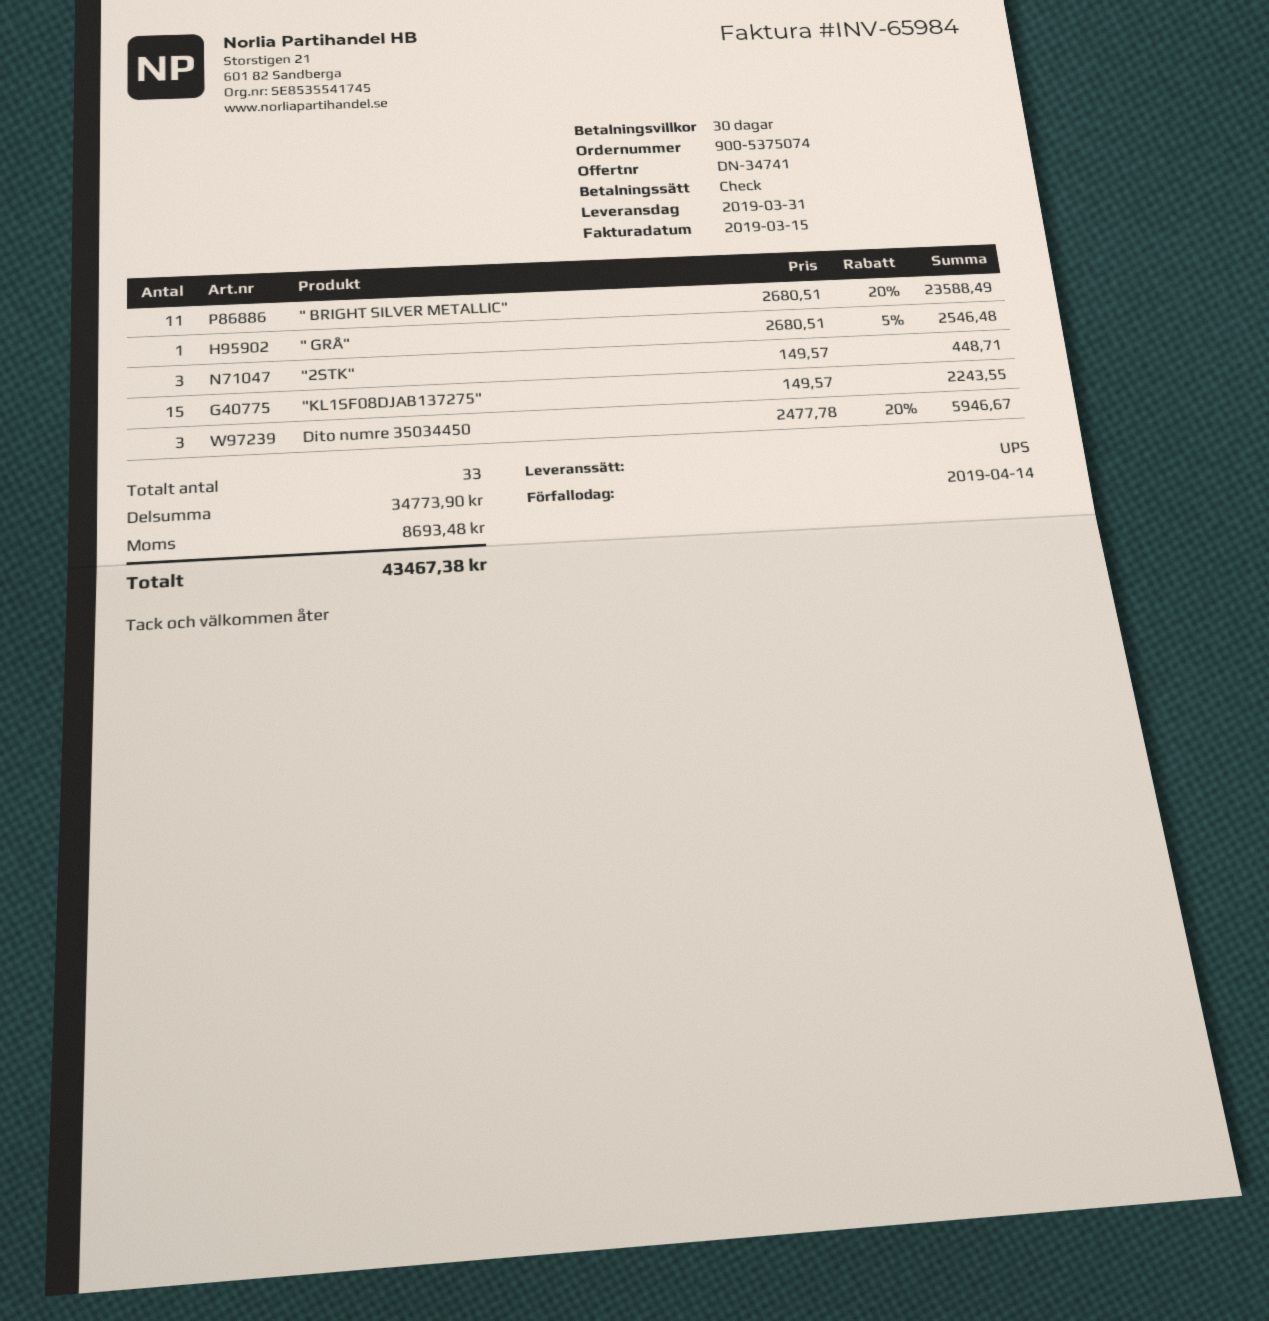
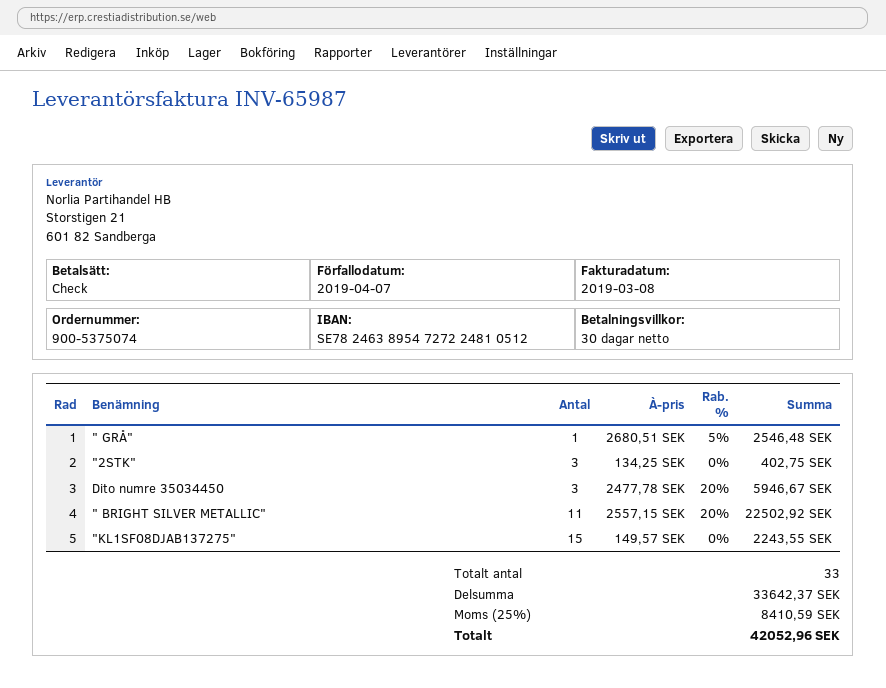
invoice number: INV-65984 -> INV-65987
invoice date: 2019-03-15 -> 2019-03-08
due date: 2019-04-14 -> 2019-04-07
" BRIGHT SILVER METALLIC": 11 x 2680.51 - 20% = 23588.49 -> 11 x 2557.15 - 20% = 22502.92
"2STK": 3 x 149.57 = 448.71 -> 3 x 134.25 = 402.75
subtotal: 34773.90 -> 33642.37
tax: 8693.48 -> 8410.59
total: 43467.38 -> 42052.96

